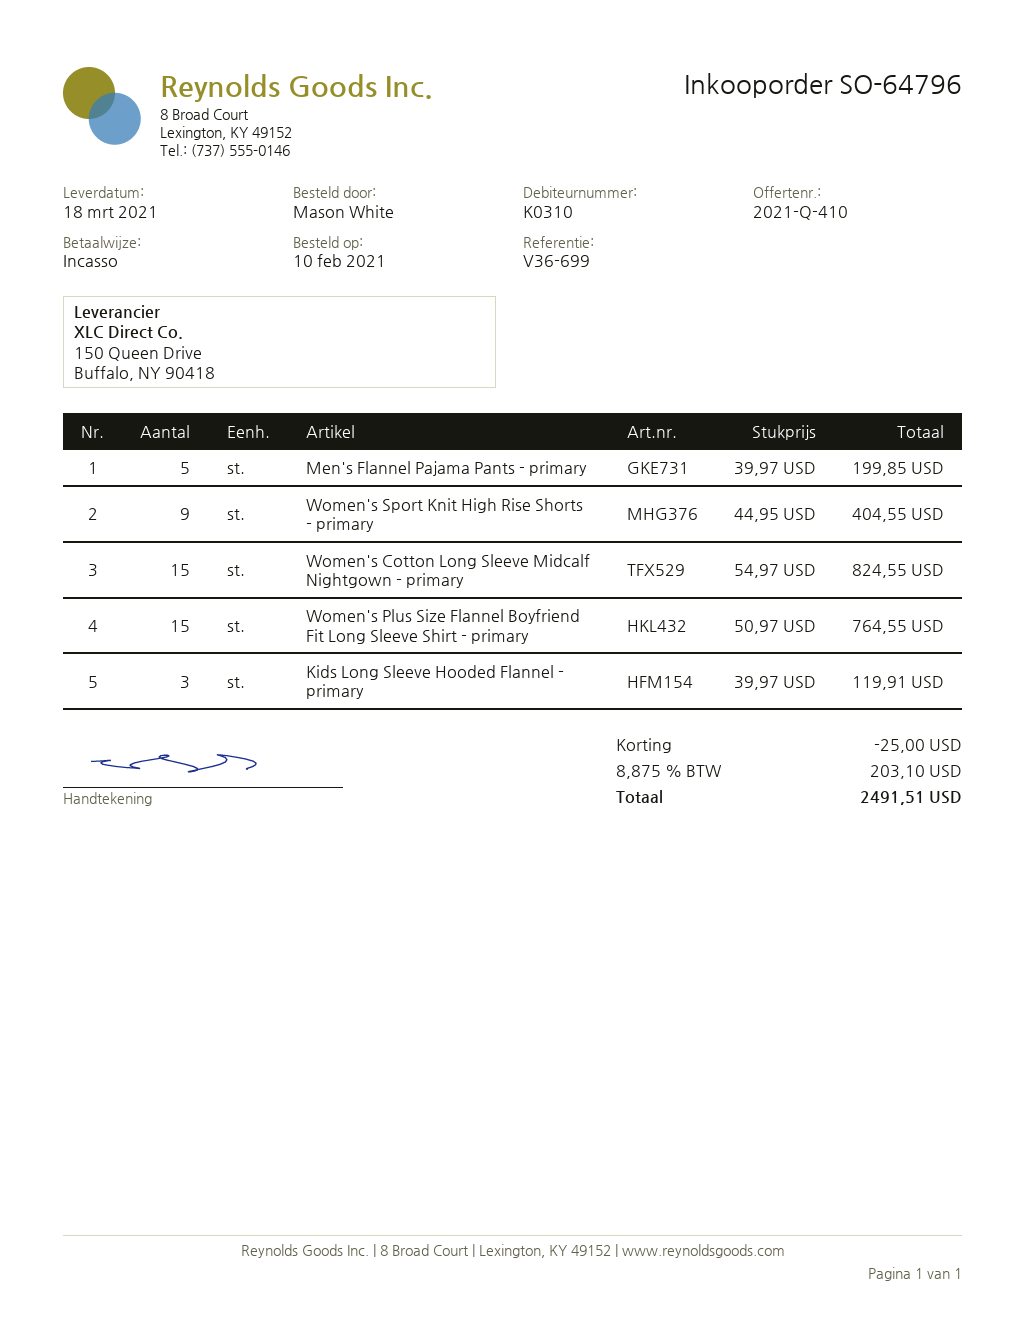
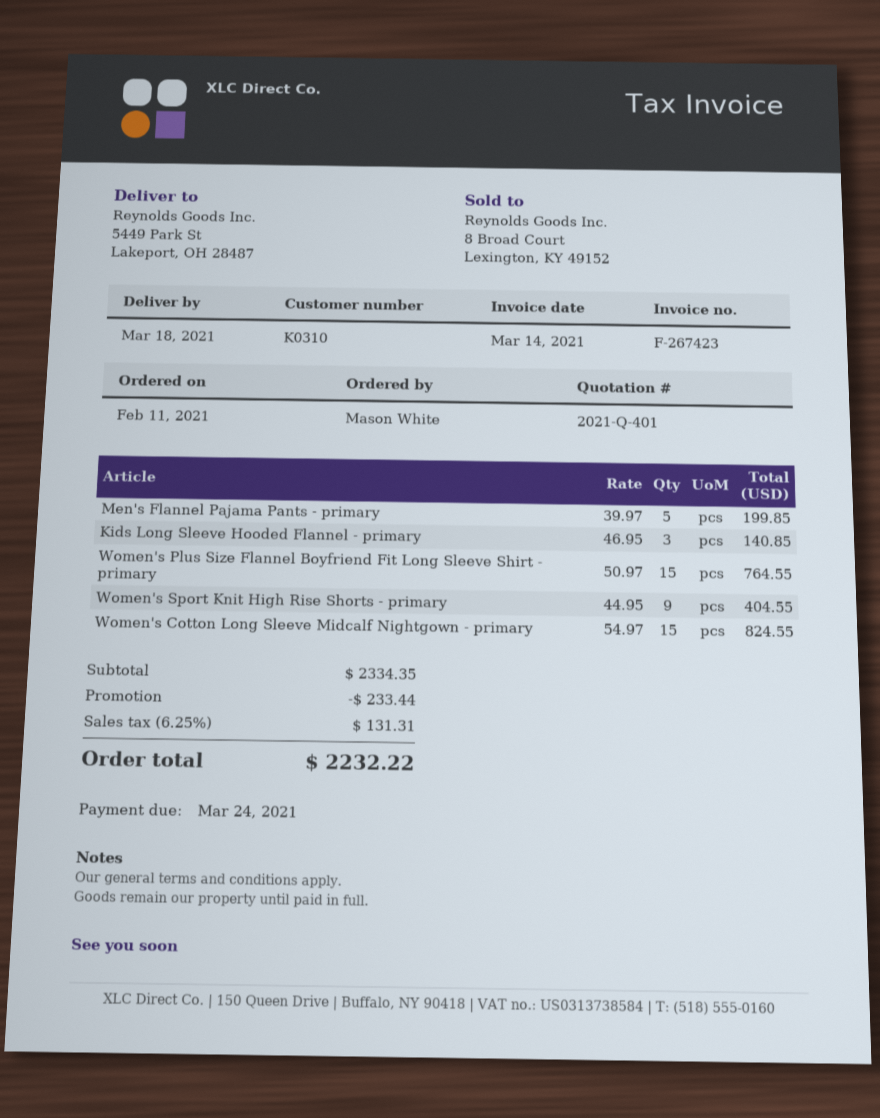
quote number: 2021-Q-410 -> 2021-Q-401
order date: 2021-02-10 -> 2021-02-11
Kids Long Sleeve Hooded Flannel - primary: 3 x 39.97 = 119.91 -> 3 x 46.95 = 140.85
discount: 25.00 -> 233.44
tax: 8.875% = 203.10 -> 6.25% = 131.31
total: 2491.51 -> 2232.22

